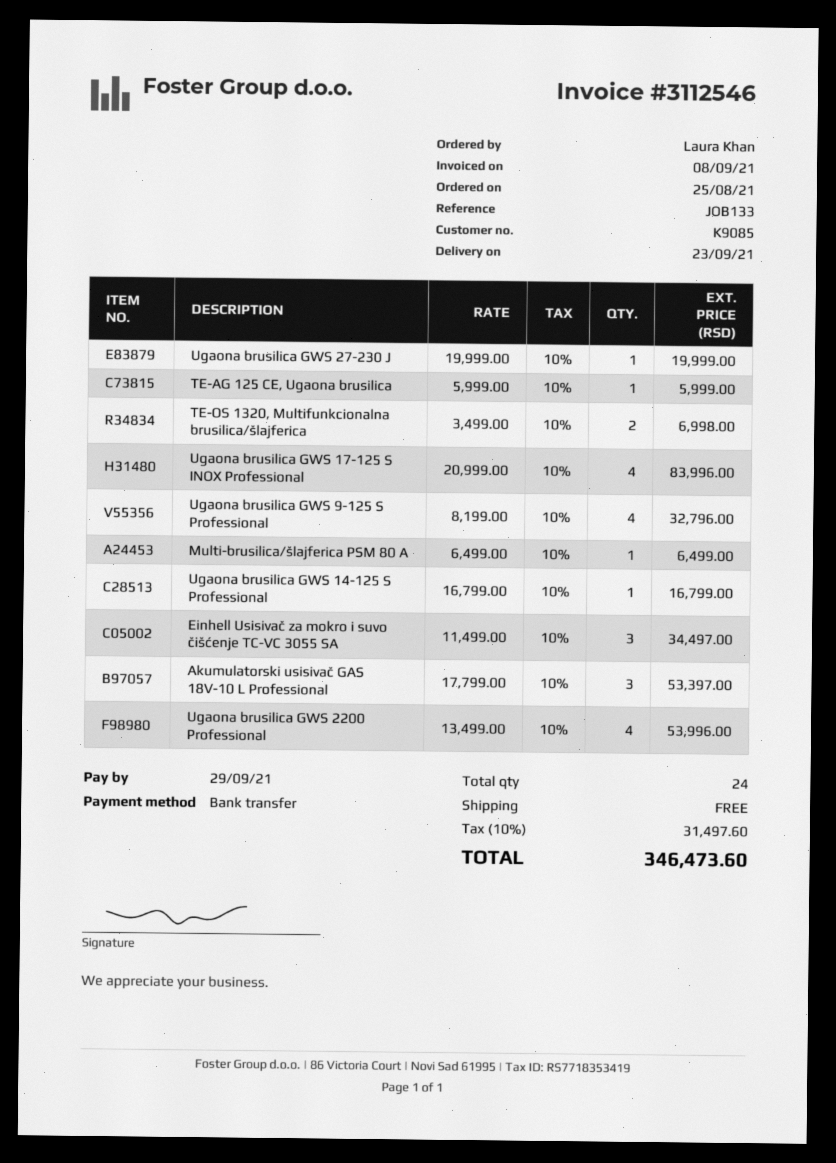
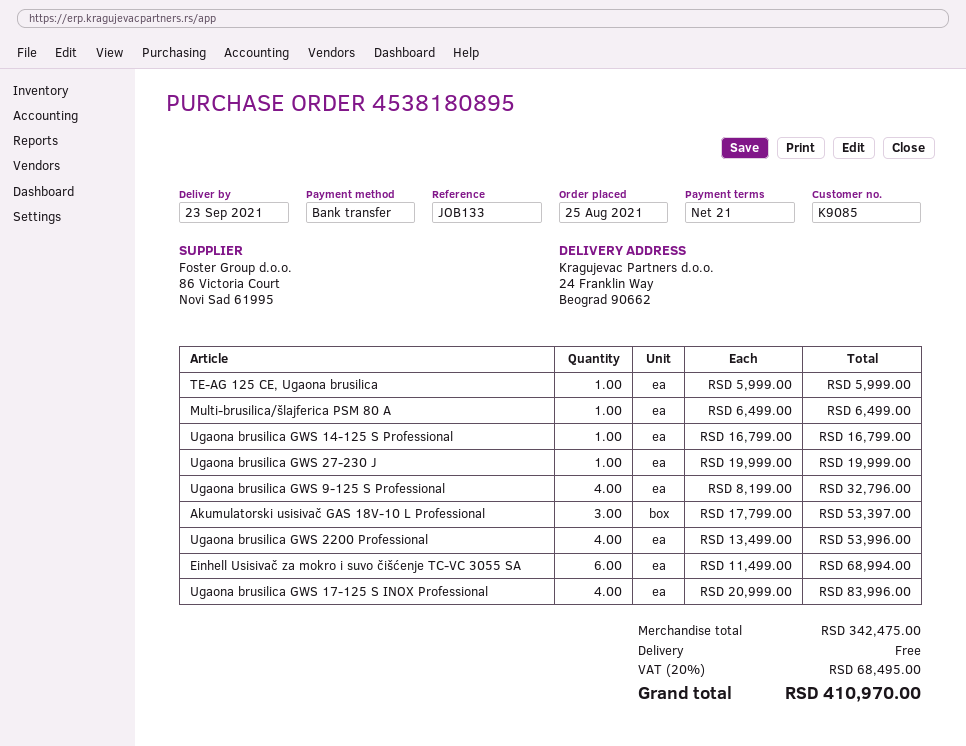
TE-OS 1320, Multifunkcionalna brusilica/šlajferica: 2 x 3499.00 = 6998.00 -> none
Einhell Usisivač za mokro i suvo čišćenje TC-VC 3055 SA: 3 x 11499.00 = 34497.00 -> 6 x 11499.00 = 68994.00
tax: 10% = 31497.60 -> 20% = 68495.00
total: 346473.60 -> 410970.00

